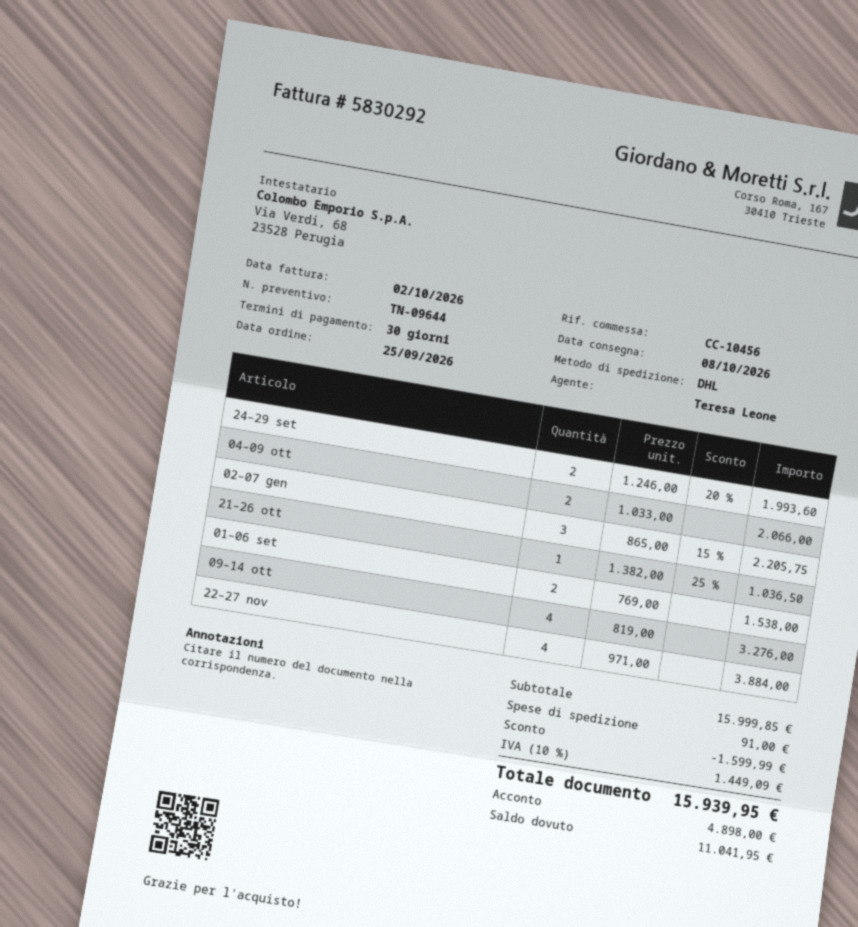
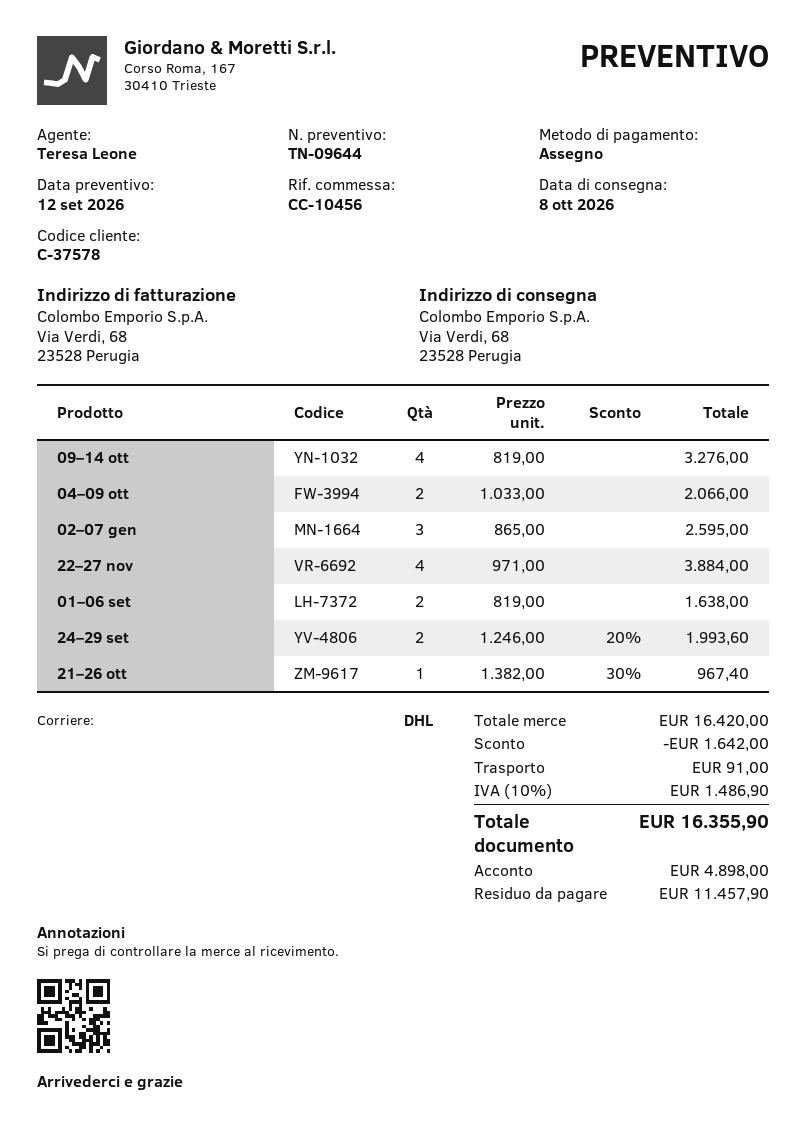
02–07 gen: 3 x 865.00 - 15% = 2205.75 -> 3 x 865.00 = 2595.00
21–26 ott: 1 x 1382.00 - 25% = 1036.50 -> 1 x 1382.00 - 30% = 967.40
01–06 set: 2 x 769.00 = 1538.00 -> 2 x 819.00 = 1638.00
subtotal: 15999.85 -> 16420.00
discount: 1599.99 -> 1642.00
tax: 10% = 1449.09 -> 10% = 1486.90
total: 15939.95 -> 16355.90
balance: 11041.95 -> 11457.90

